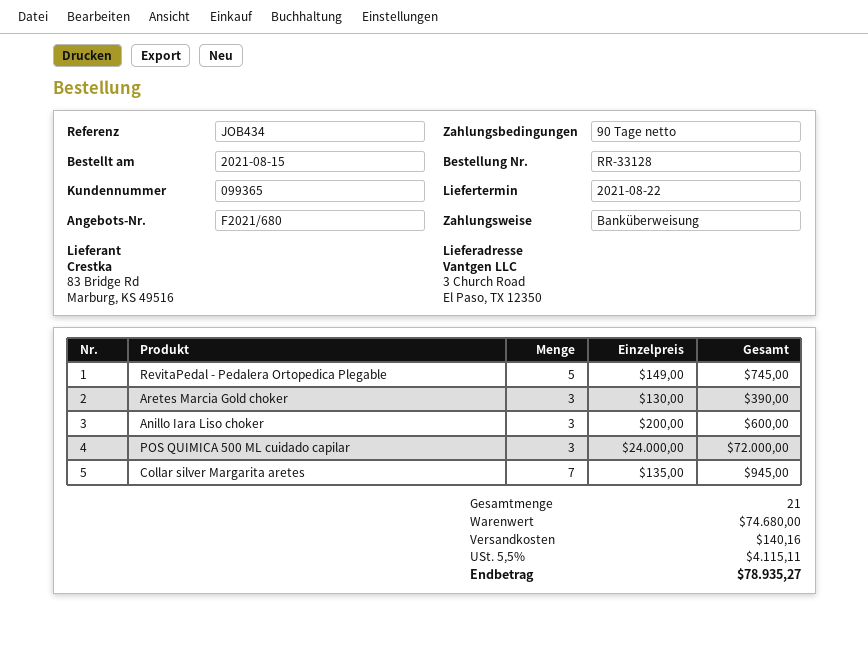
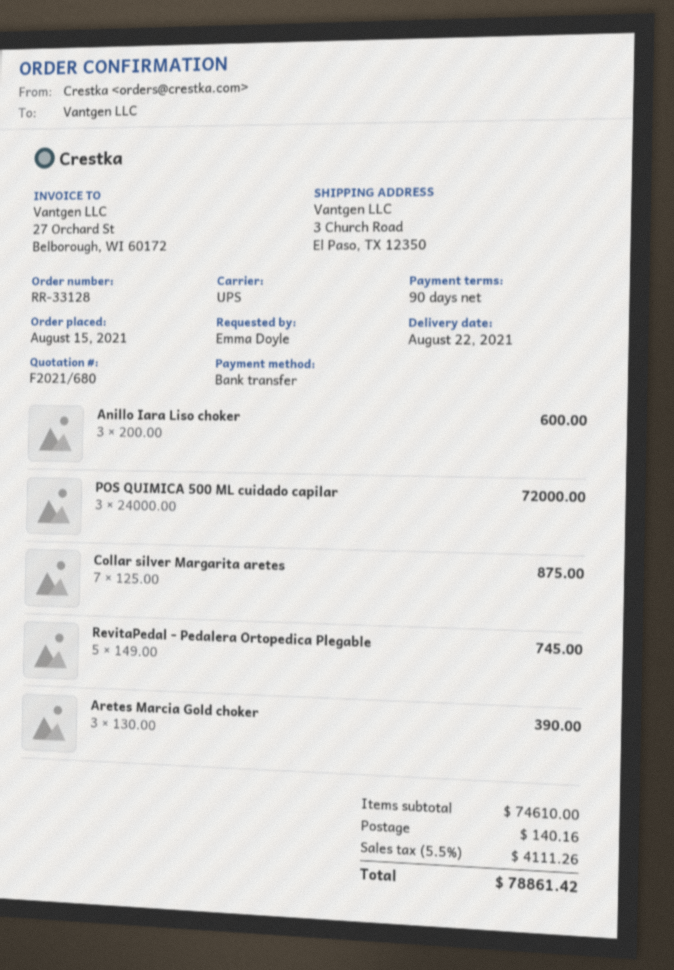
Collar silver Margarita aretes: 7 x 135.00 = 945.00 -> 7 x 125.00 = 875.00
subtotal: 74680.00 -> 74610.00
tax: 5.5% = 4115.11 -> 5.5% = 4111.26
total: 78935.27 -> 78861.42

